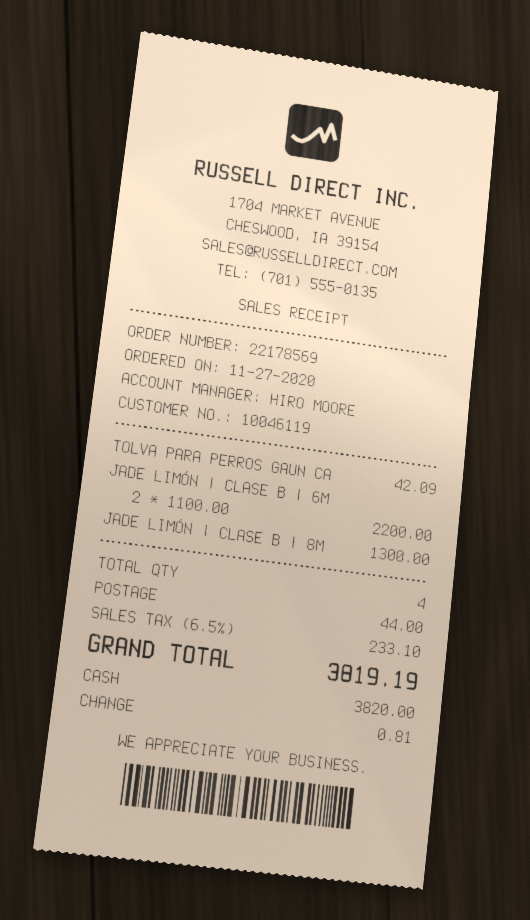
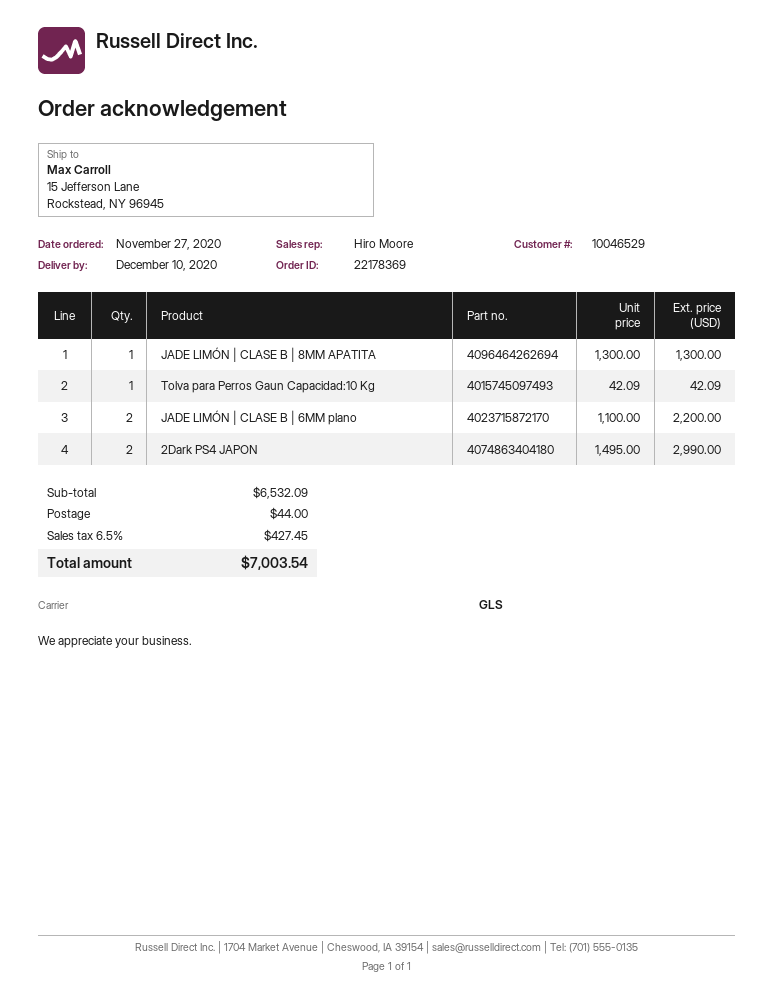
order number: 22178569 -> 22178369
customer number: 10046119 -> 10046529
2Dark PS4 JAPON: none -> 2 x 1495.00 = 2990.00
tax: 6.5% = 233.10 -> 6.5% = 427.45
total: 3819.19 -> 7003.54

